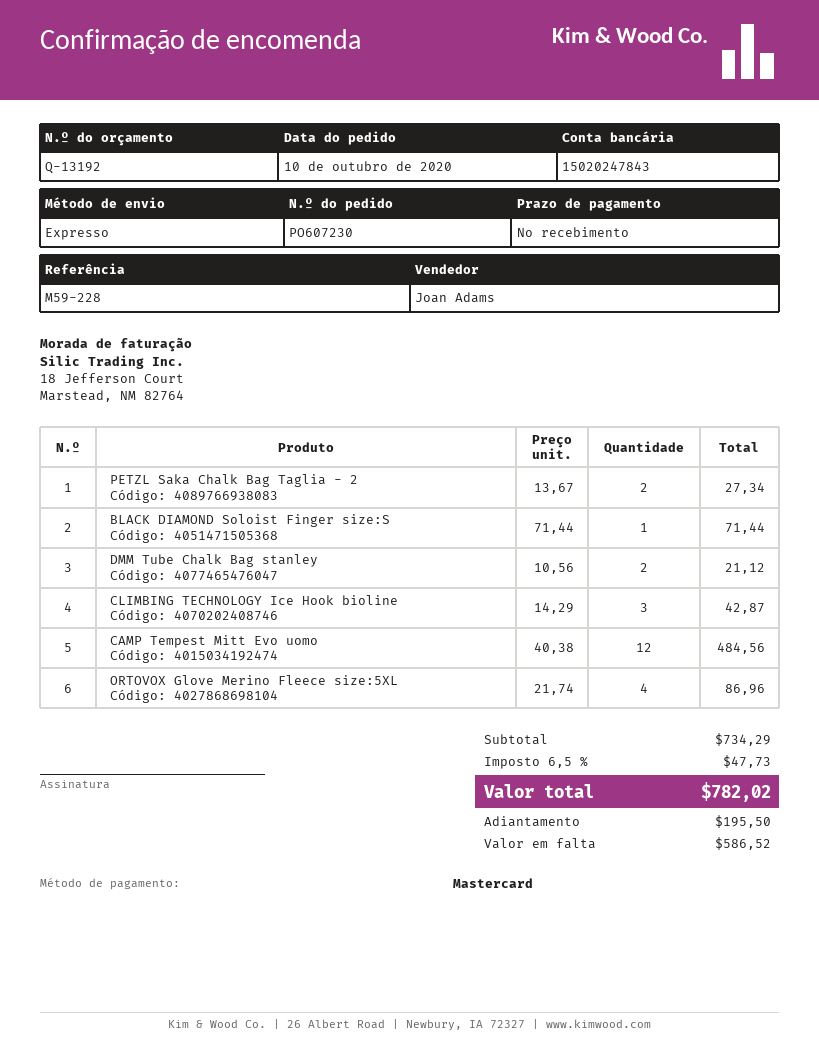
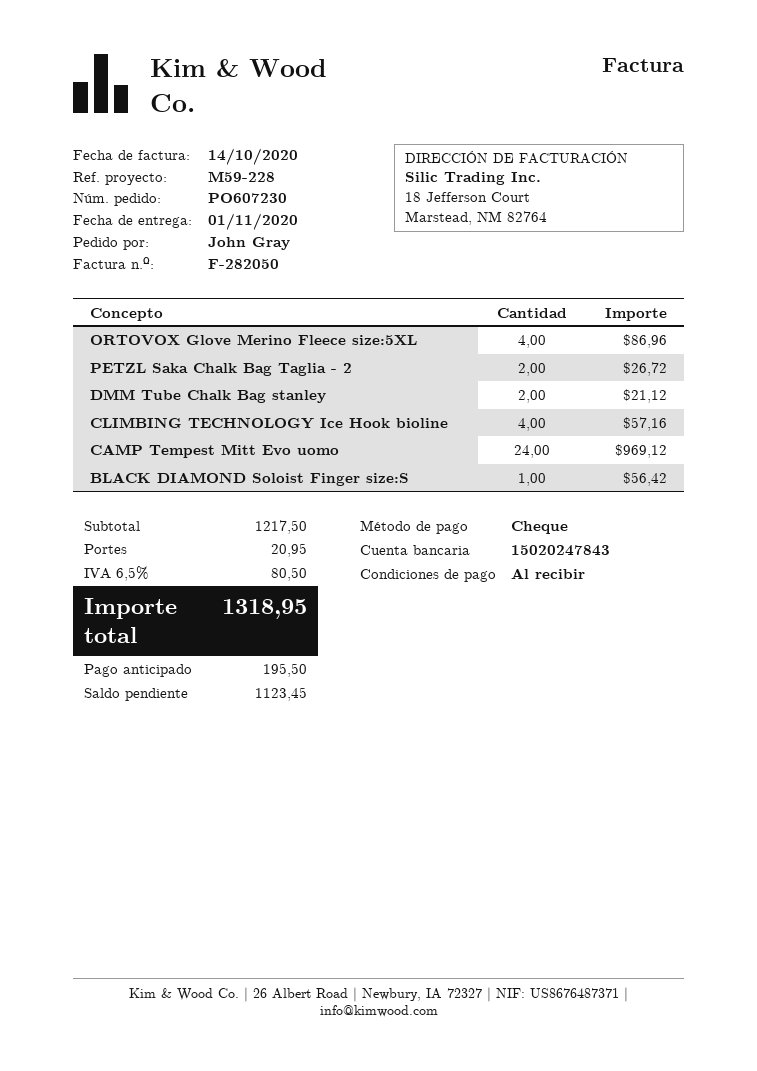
payment method: Mastercard -> cheque
PETZL Saka Chalk Bag Taglia - 2: 2 for 27.34 -> 2 for 26.72
BLACK DIAMOND Soloist Finger size:S: 1 for 71.44 -> 1 for 56.42
CLIMBING TECHNOLOGY Ice Hook bioline: 3 for 42.87 -> 4 for 57.16
CAMP Tempest Mitt Evo uomo: 12 for 484.56 -> 24 for 969.12
subtotal: 734.29 -> 1217.50
shipping: none -> 20.95
tax: 6.5% = 47.73 -> 6.5% = 80.50
total: 782.02 -> 1318.95
balance: 586.52 -> 1123.45

